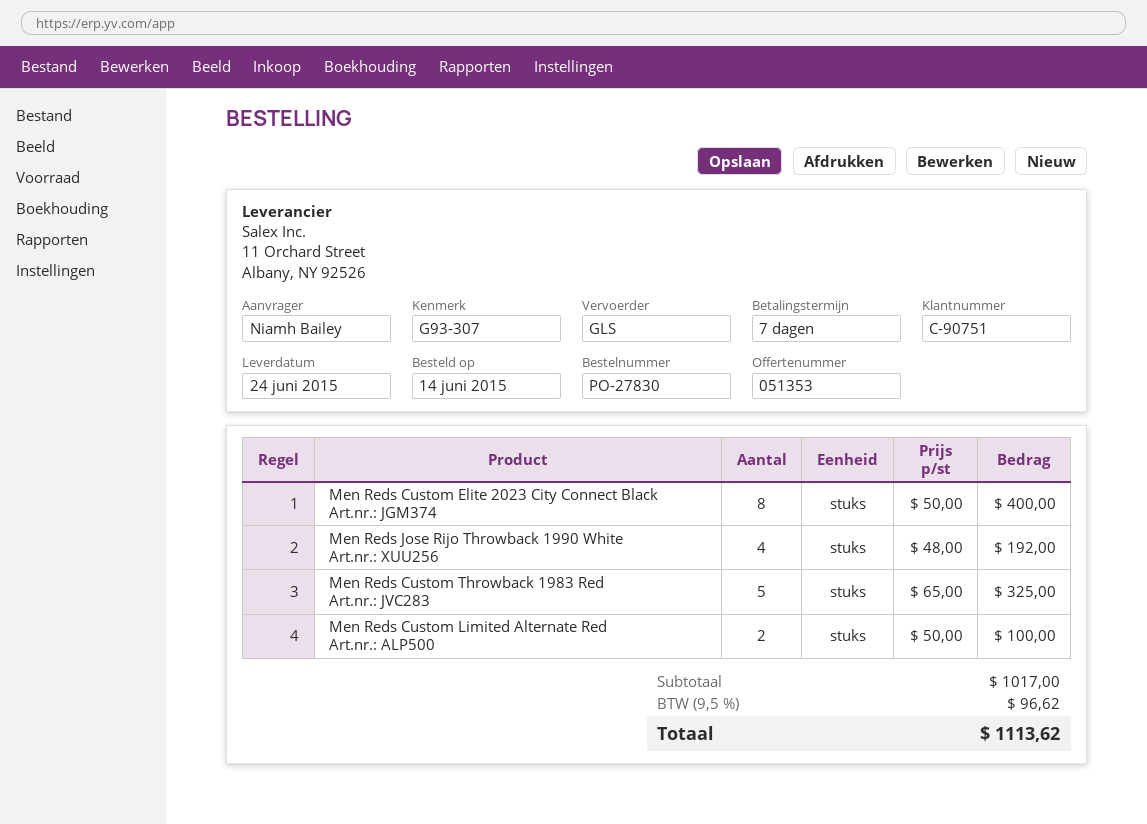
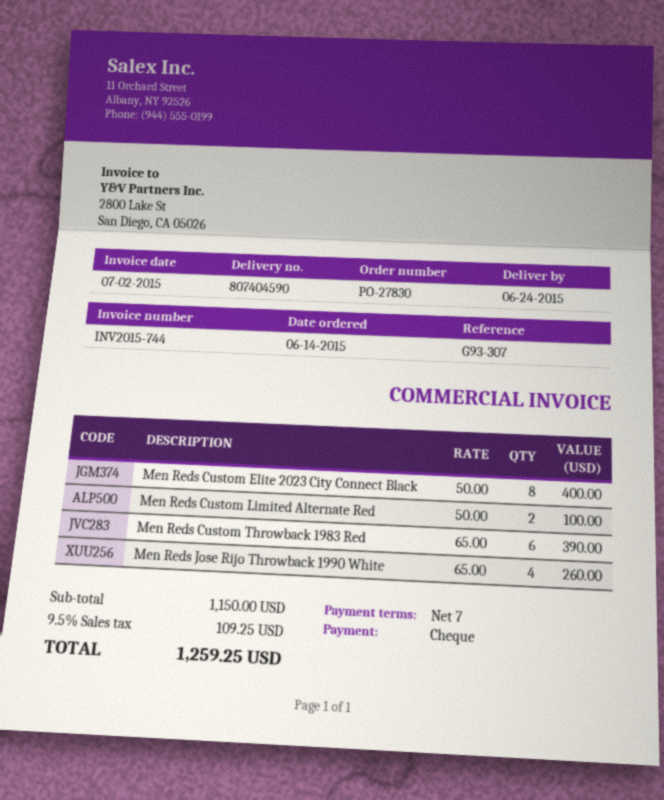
Men Reds Jose Rijo Throwback 1990 White: 4 x 48.00 = 192.00 -> 4 x 65.00 = 260.00
Men Reds Custom Throwback 1983 Red: 5 x 65.00 = 325.00 -> 6 x 65.00 = 390.00
subtotal: 1017.00 -> 1150.00
tax: 9.5% = 96.62 -> 9.5% = 109.25
total: 1113.62 -> 1259.25

